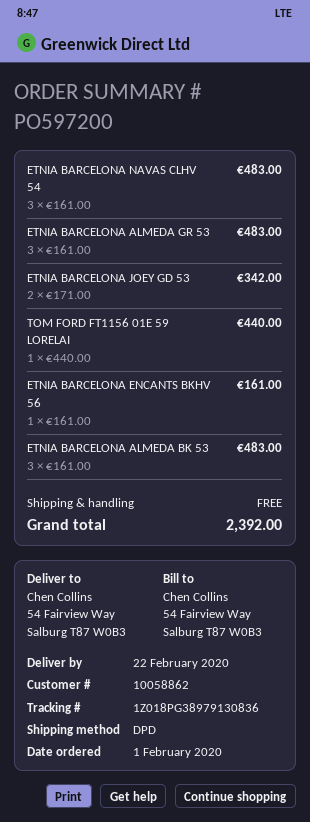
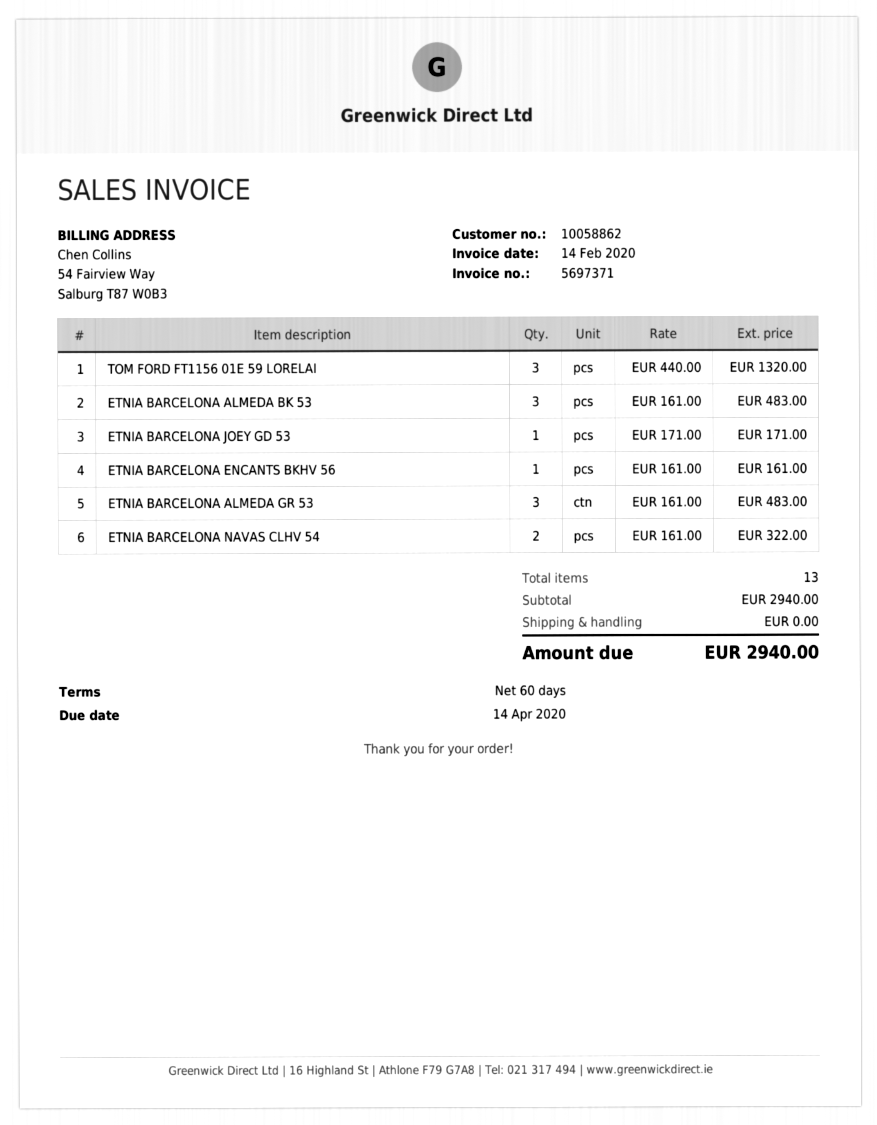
ETNIA BARCELONA NAVAS CLHV 54: 3 x 161.00 = 483.00 -> 2 x 161.00 = 322.00
ETNIA BARCELONA JOEY GD 53: 2 x 171.00 = 342.00 -> 1 x 171.00 = 171.00
TOM FORD FT1156 01E 59 LORELAI: 1 x 440.00 = 440.00 -> 3 x 440.00 = 1320.00
total: 2392.00 -> 2940.00

